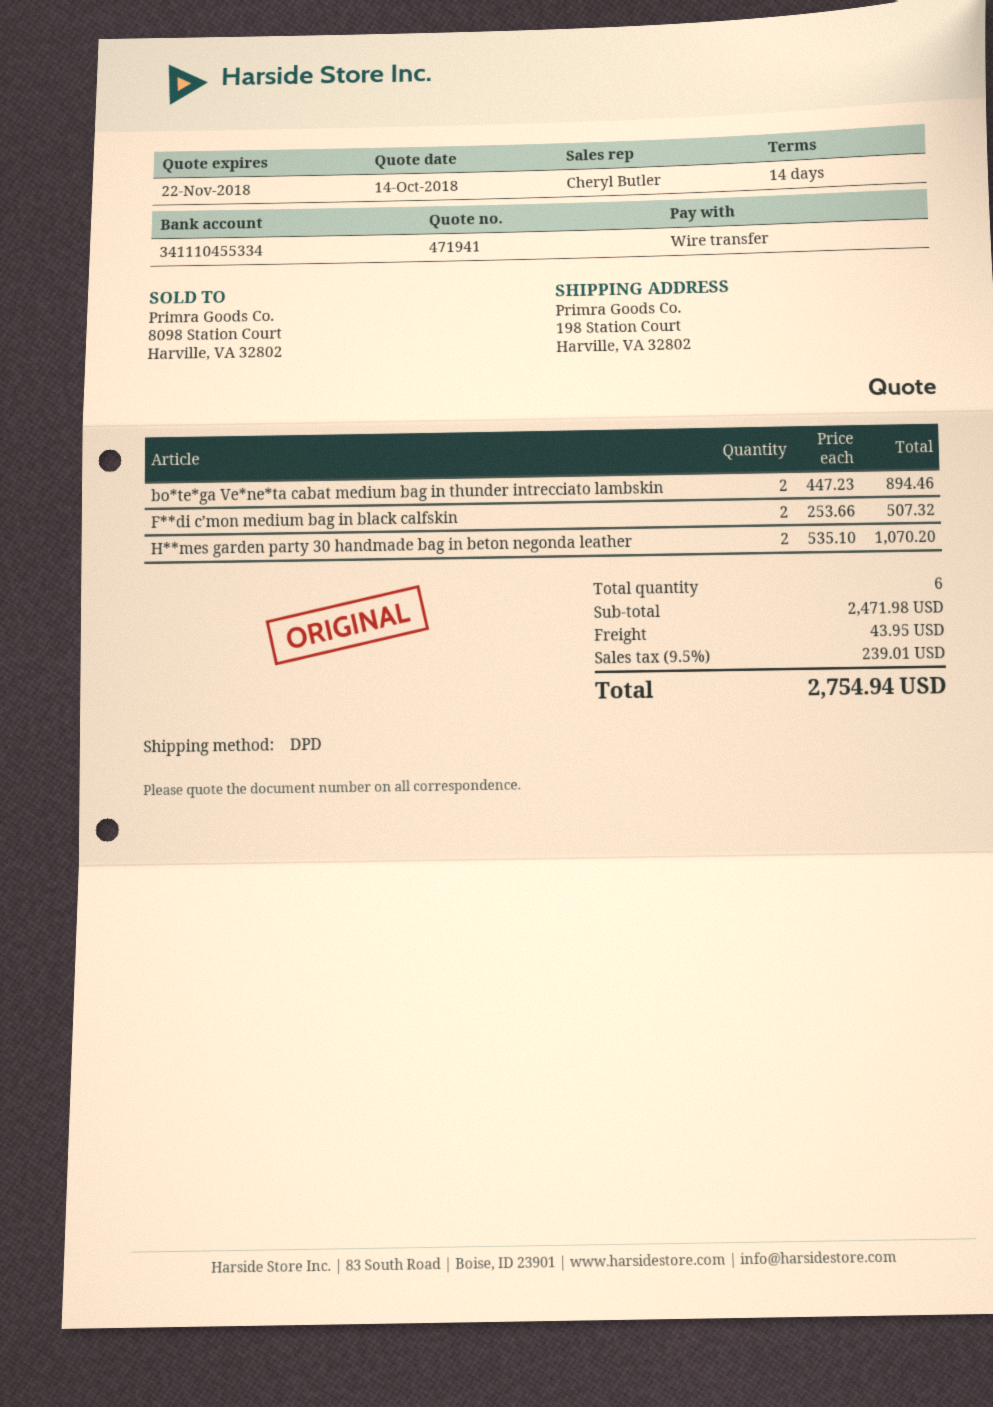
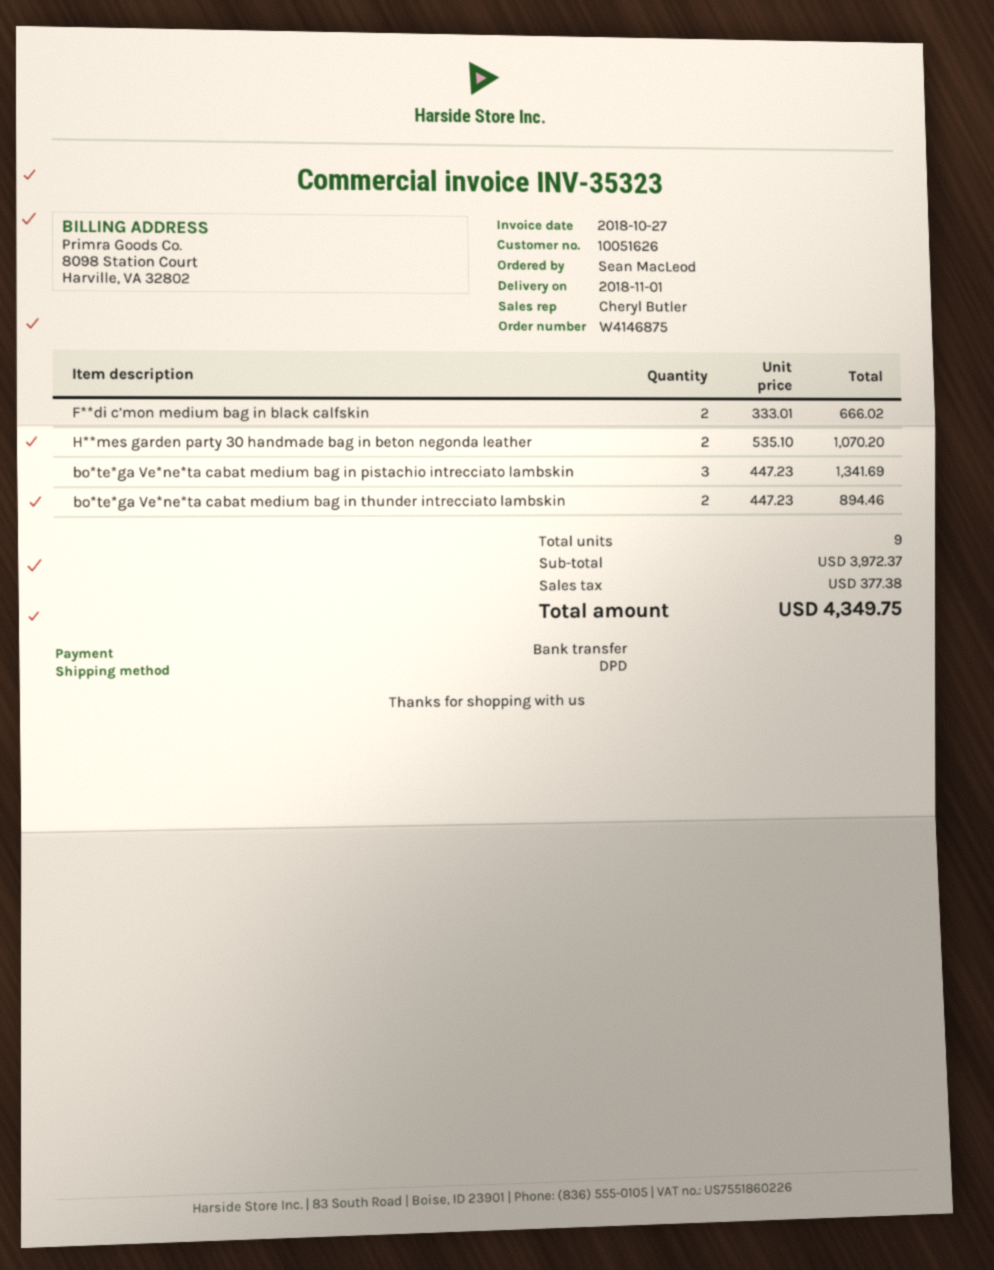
F**di c’mon medium bag in black calfskin: 2 x 253.66 = 507.32 -> 2 x 333.01 = 666.02
bo*te*ga Ve*ne*ta cabat medium bag in pistachio intrecciato lambskin: none -> 3 x 447.23 = 1341.69
total quantity: 6 -> 9
subtotal: 2471.98 -> 3972.37
shipping: 43.95 -> none
tax: 239.01 -> 377.38
total: 2754.94 -> 4349.75

